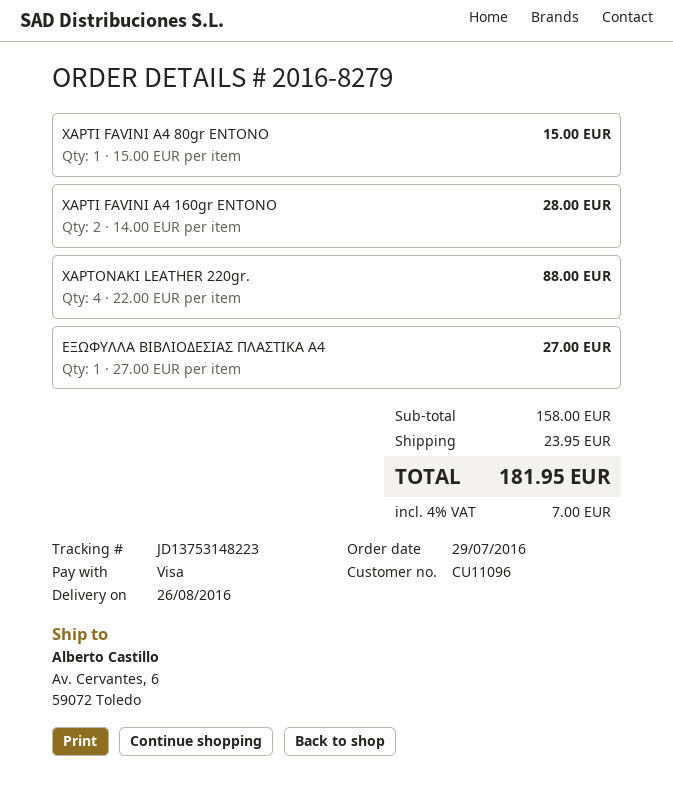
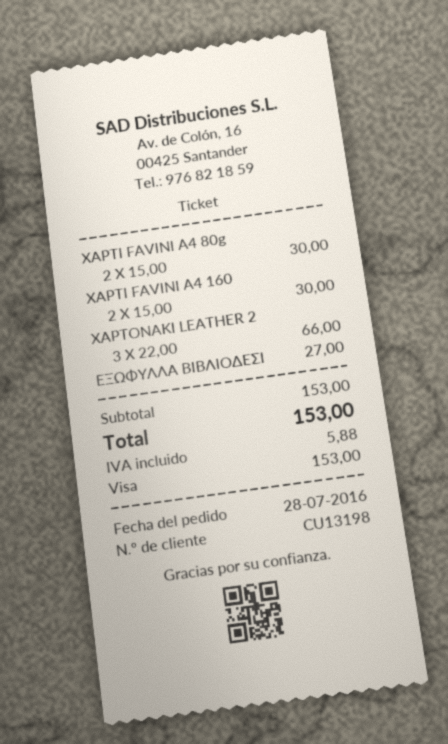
order date: 2016-07-29 -> 2016-07-28
customer number: CU11096 -> CU13198
ΧΑΡΤΙ FAVINI Α4 80gr ENTONO: 1 x 15.00 = 15.00 -> 2 x 15.00 = 30.00
ΧΑΡΤΙ FAVINI Α4 160gr ENTONO: 2 x 14.00 = 28.00 -> 2 x 15.00 = 30.00
ΧΑΡΤΟΝΑΚΙ LEATHER 220gr.: 4 x 22.00 = 88.00 -> 3 x 22.00 = 66.00
subtotal: 158.00 -> 153.00
shipping: 23.95 -> none
tax: 7.00 -> 5.88
total: 181.95 -> 153.00

